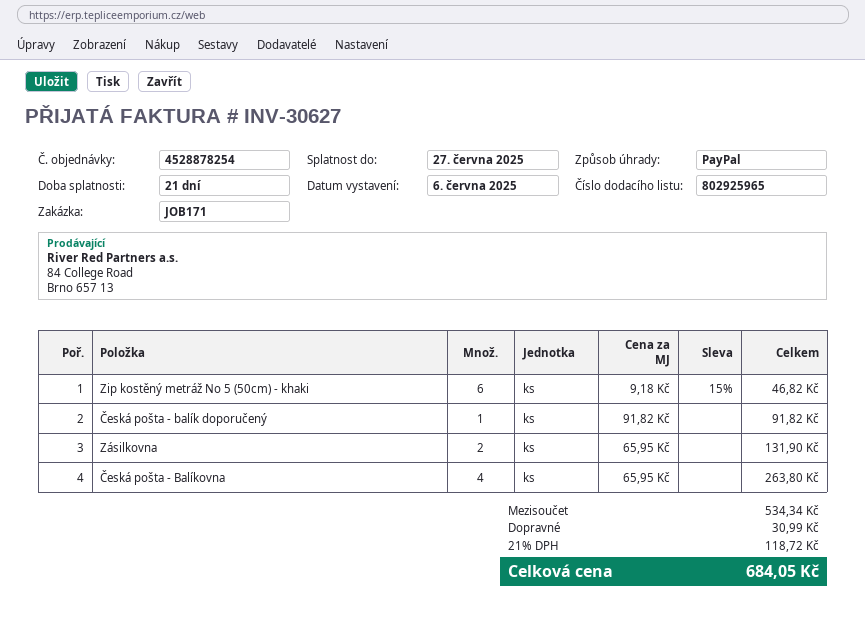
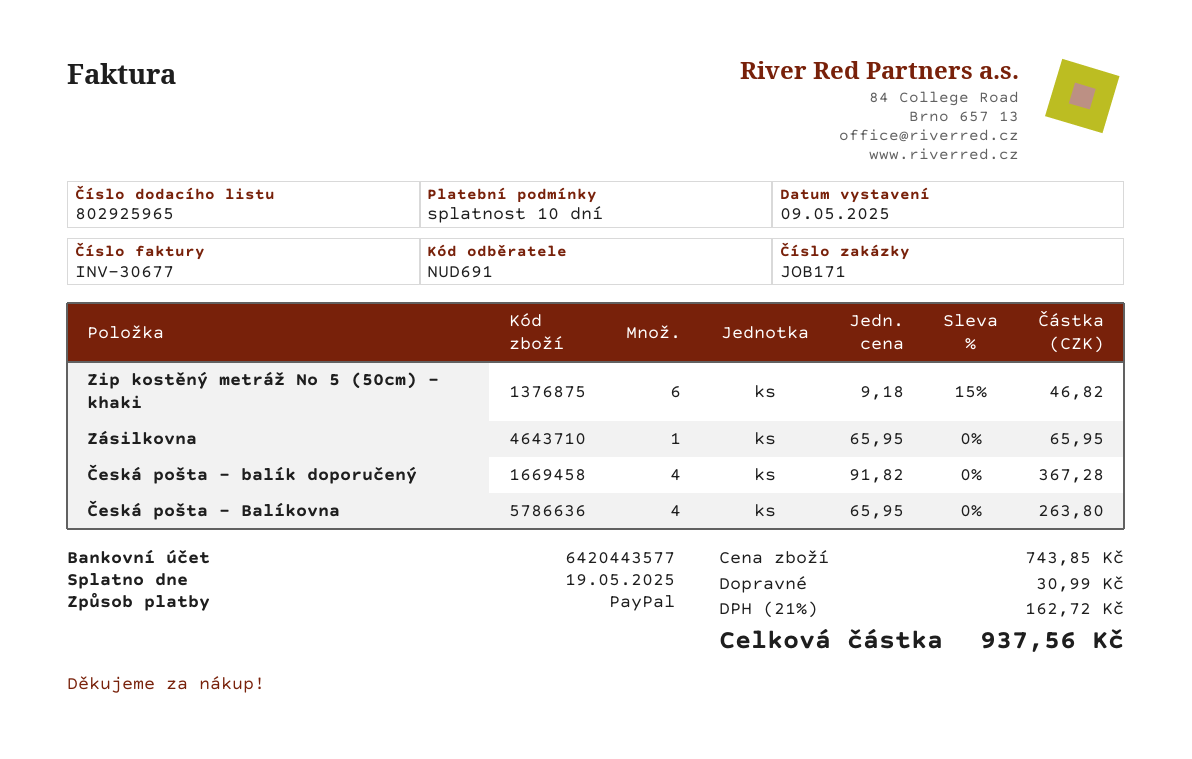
invoice number: INV-30627 -> INV-30677
invoice date: 2025-06-06 -> 2025-05-09
payment terms: 21 days -> 10 days
due date: 2025-06-27 -> 2025-05-19
Česká pošta - balík doporučený: 1 x 91.82 = 91.82 -> 4 x 91.82 = 367.28
Zásilkovna: 2 x 65.95 = 131.90 -> 1 x 65.95 = 65.95
subtotal: 534.34 -> 743.85
tax: 21% = 118.72 -> 21% = 162.72
total: 684.05 -> 937.56

